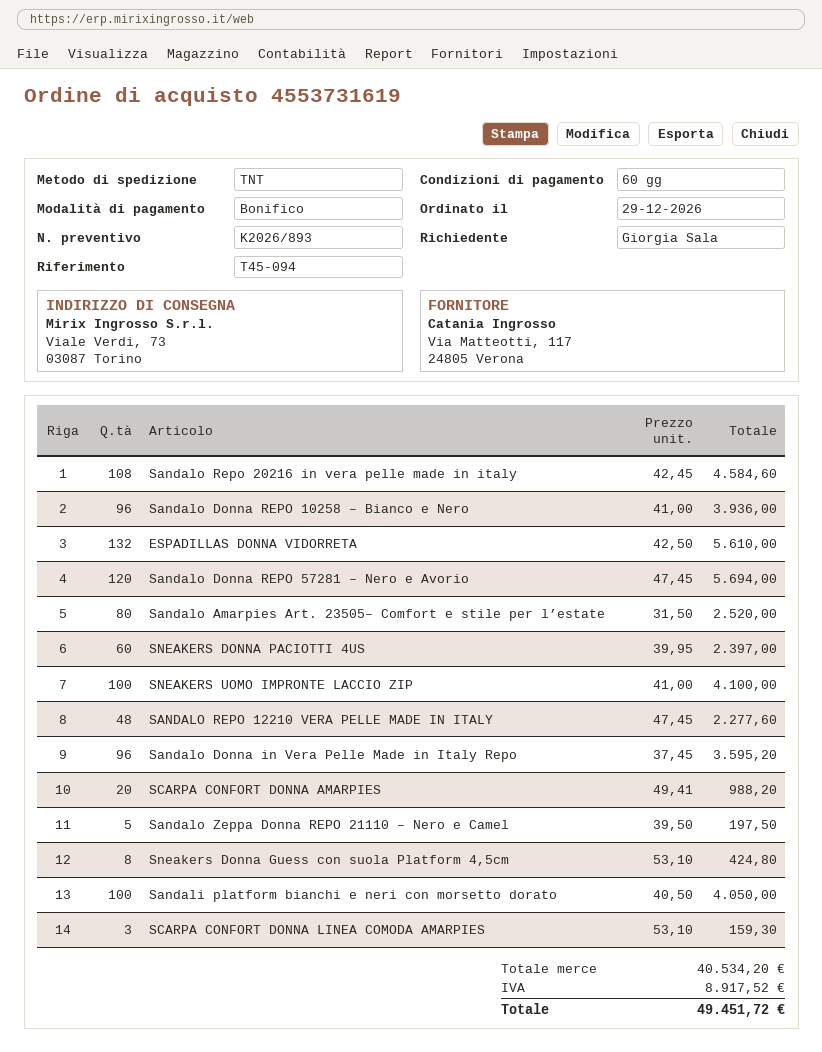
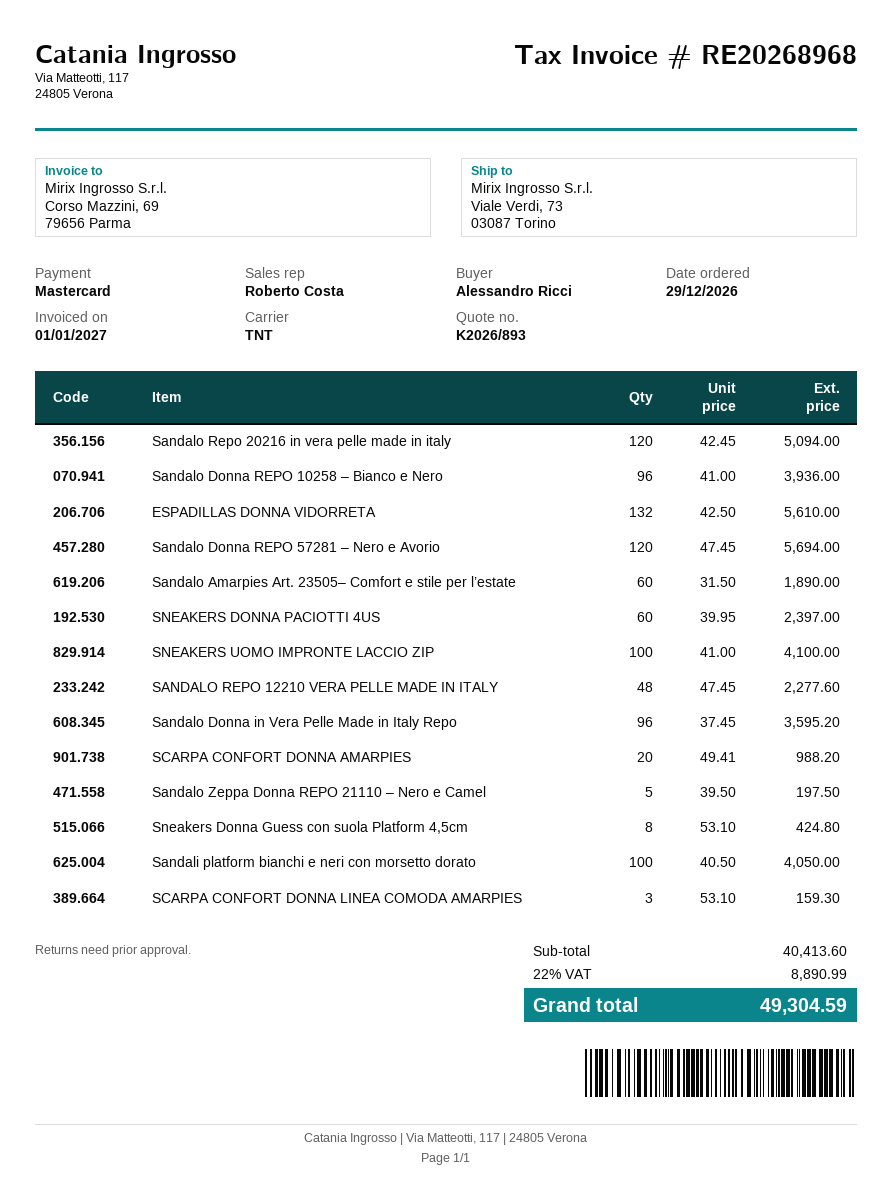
ordered by: Giorgia Sala -> Alessandro Ricci
payment method: bank transfer -> Mastercard
Sandalo Repo 20216 in vera pelle made in italy: 108 x 42.45 = 4584.60 -> 120 x 42.45 = 5094.00
Sandalo Amarpies Art. 23505– Comfort e stile per l’estate: 80 x 31.50 = 2520.00 -> 60 x 31.50 = 1890.00
subtotal: 40534.20 -> 40413.60
tax: 8917.52 -> 8890.99
total: 49451.72 -> 49304.59

